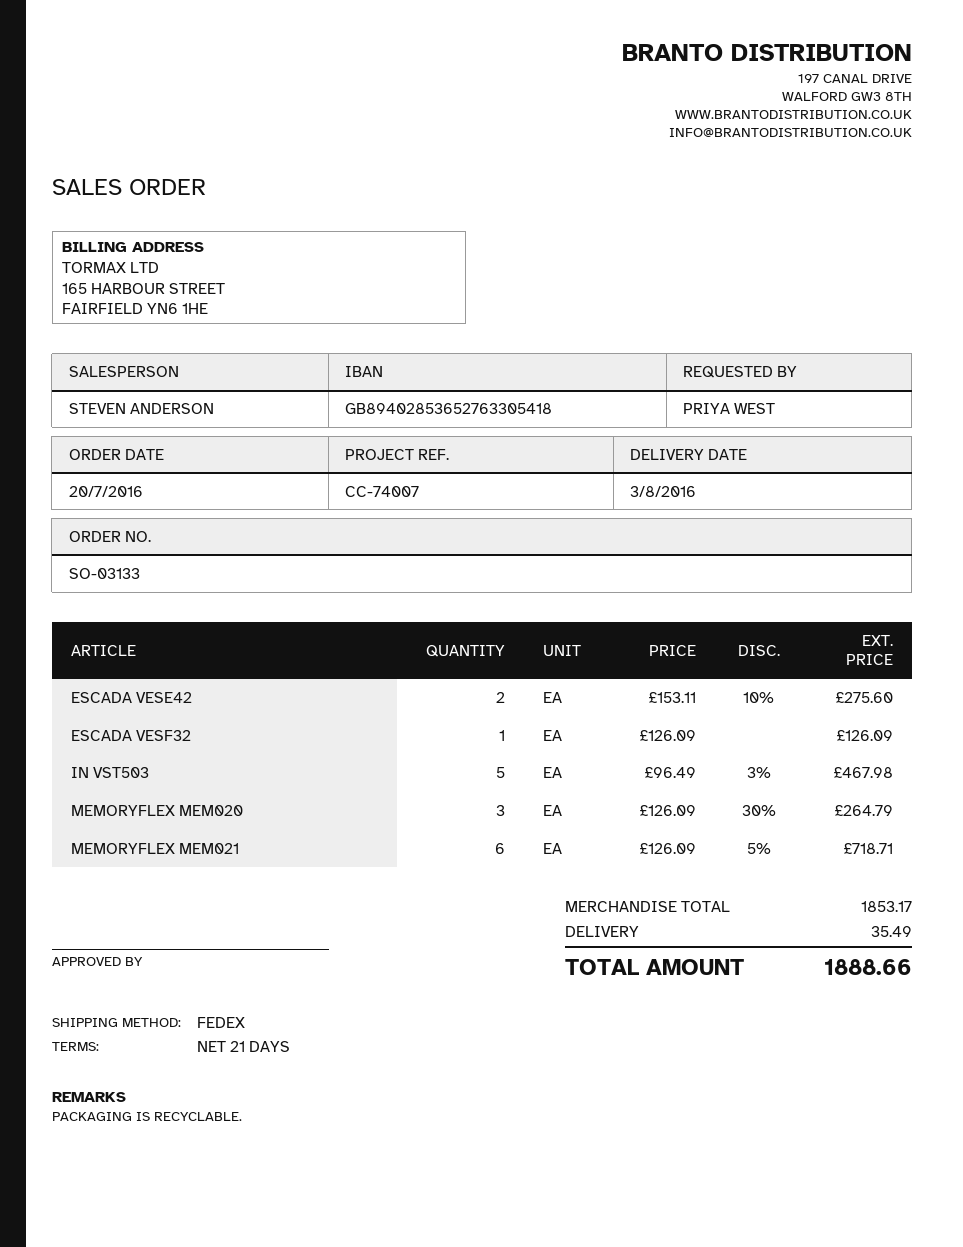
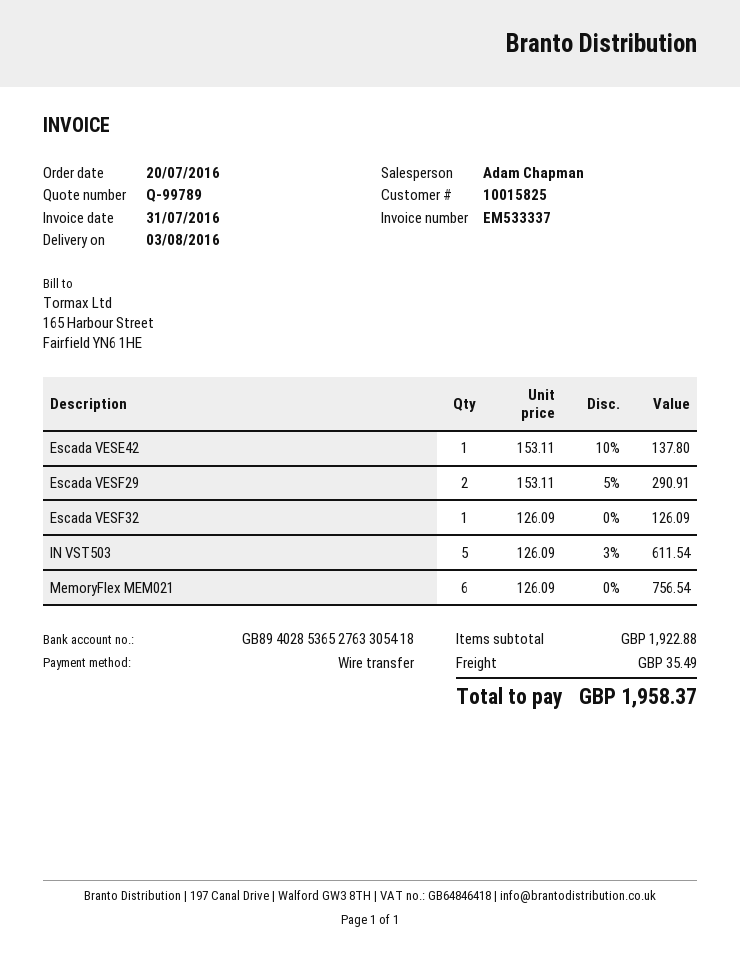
sales rep: STEVEN ANDERSON -> Adam Chapman
ESCADA VESE42: 2 x 153.11 - 10% = 275.60 -> 1 x 153.11 - 10% = 137.80
IN VST503: 5 x 96.49 - 3% = 467.98 -> 5 x 126.09 - 3% = 611.54
MEMORYFLEX MEM020: 3 x 126.09 - 30% = 264.79 -> none
MEMORYFLEX MEM021: 6 x 126.09 - 5% = 718.71 -> 6 x 126.09 = 756.54
Escada VESF29: none -> 2 x 153.11 - 5% = 290.91
subtotal: 1853.17 -> 1922.88
total: 1888.66 -> 1958.37

